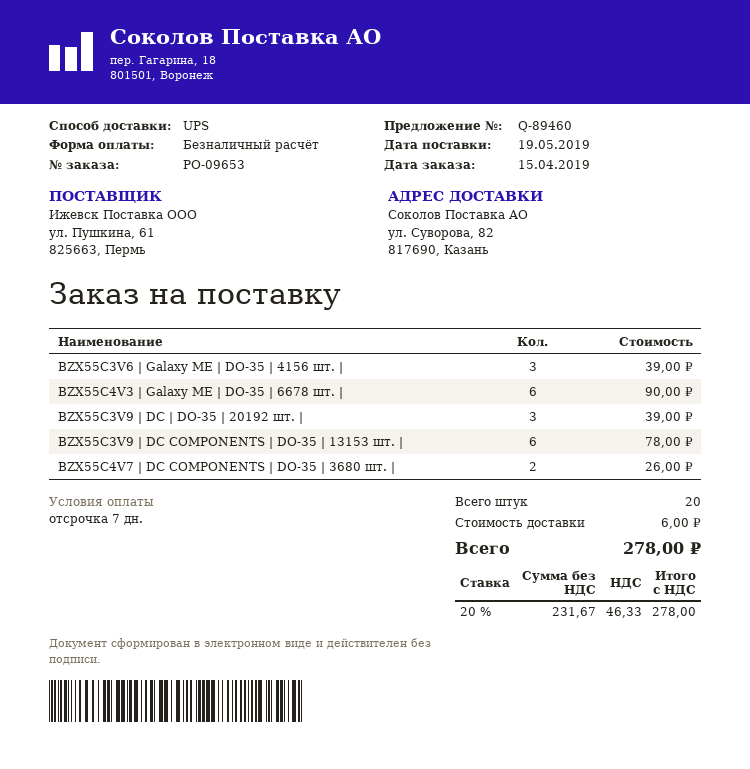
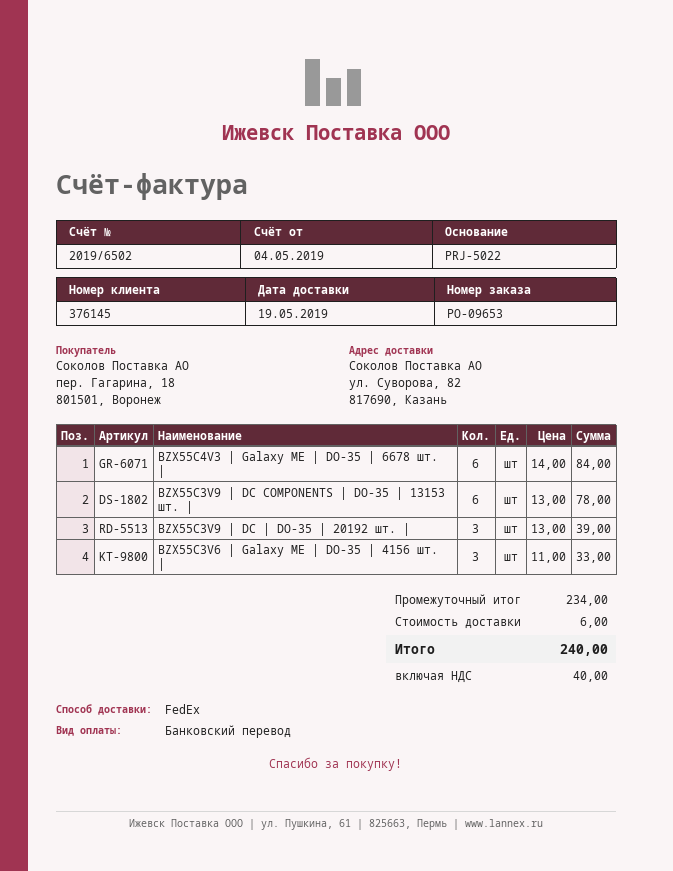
shipping method: UPS -> FedEx
BZX55C3V6 | Galaxy ME | DO-35 | 4156 шт. |: 3 for 39.00 -> 3 for 33.00
BZX55C4V3 | Galaxy ME | DO-35 | 6678 шт. |: 6 for 90.00 -> 6 for 84.00
BZX55C4V7 | DC COMPONENTS | DO-35 | 3680 шт. |: 2 for 26.00 -> none
tax: 46.33 -> 40.00
total: 278.00 -> 240.00

